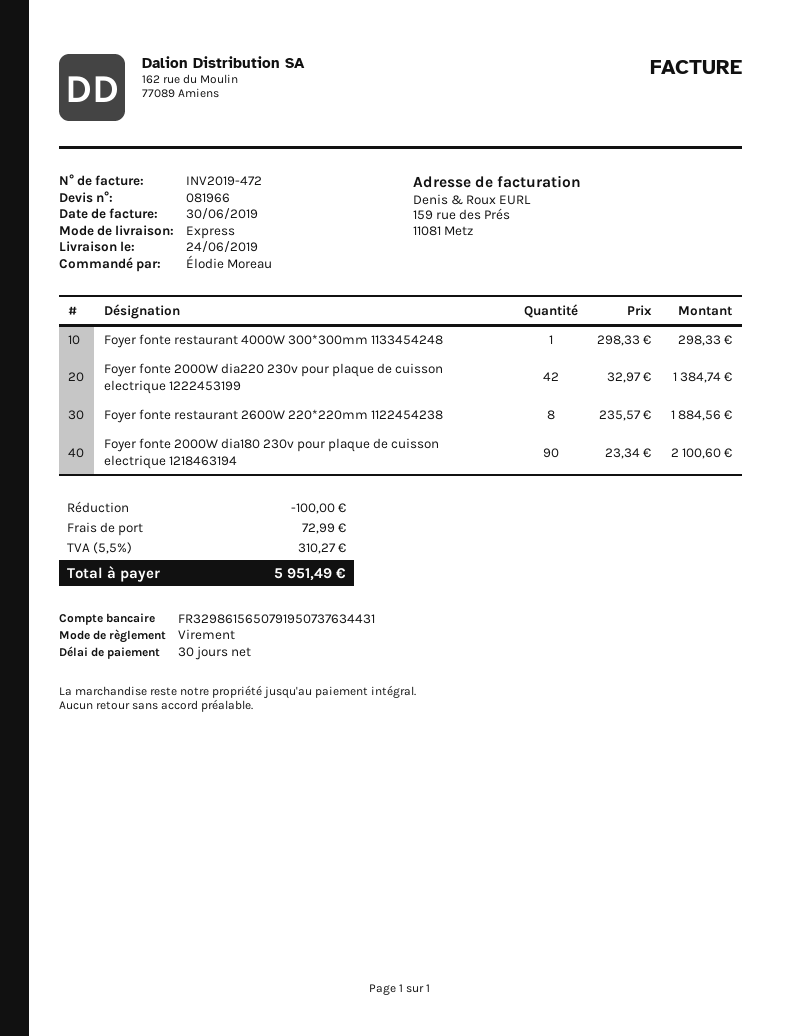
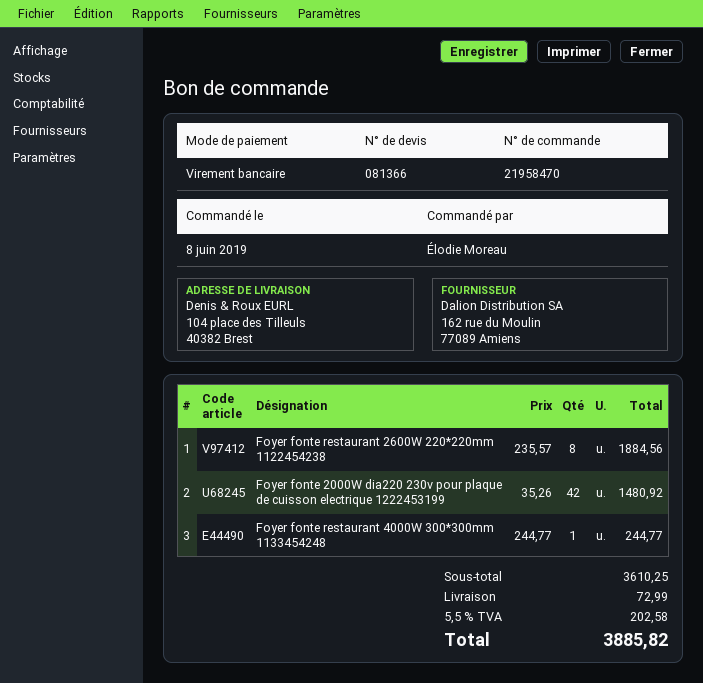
quote number: 081966 -> 081366
Foyer fonte restaurant 4000W 300*300mm 1133454248: 1 x 298.33 = 298.33 -> 1 x 244.77 = 244.77
Foyer fonte 2000W dia220 230v pour plaque de cuisson electrique 1222453199: 42 x 32.97 = 1384.74 -> 42 x 35.26 = 1480.92
Foyer fonte 2000W dia180 230v pour plaque de cuisson electrique 1218463194: 90 x 23.34 = 2100.60 -> none
discount: 100.00 -> none
tax: 5.5% = 310.27 -> 5.5% = 202.58
total: 5951.49 -> 3885.82

